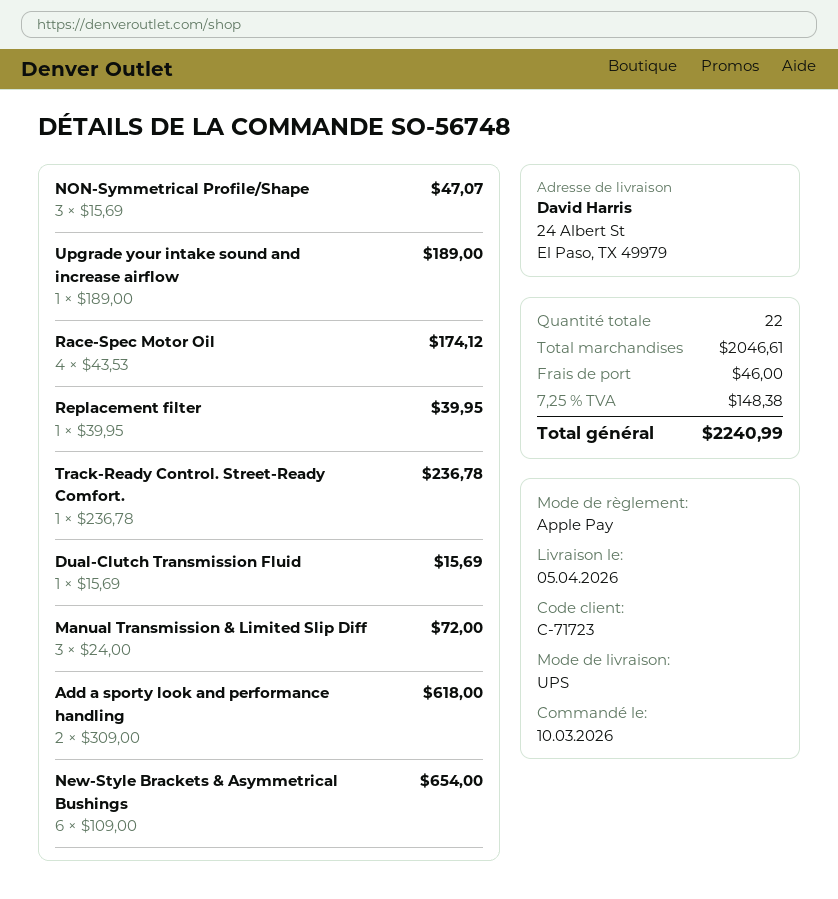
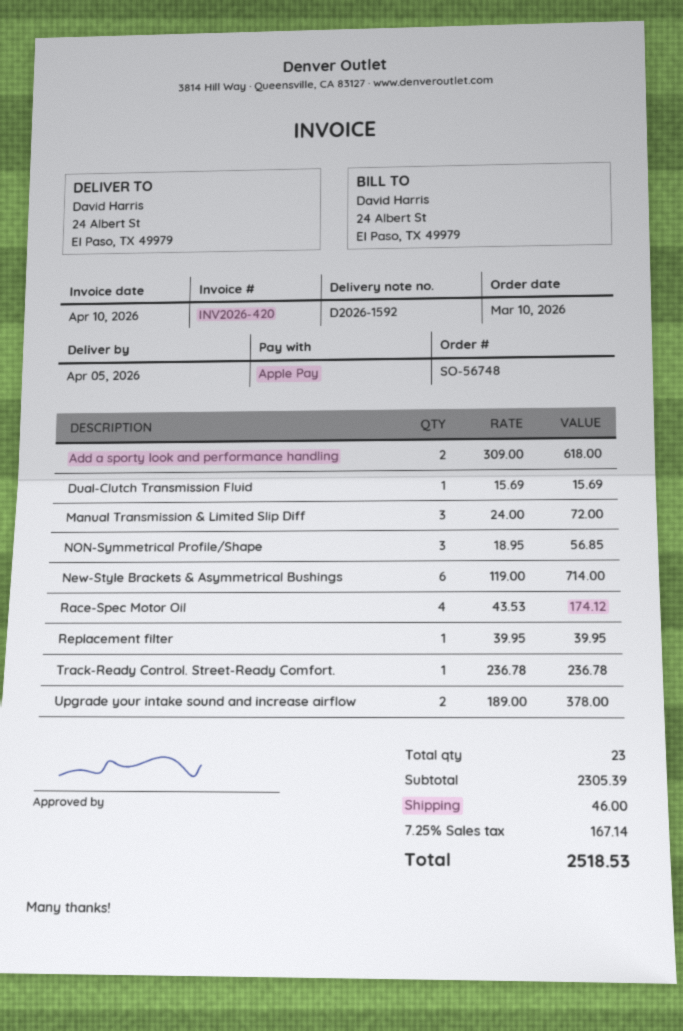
NON-Symmetrical Profile/Shape: 3 x 15.69 = 47.07 -> 3 x 18.95 = 56.85
Upgrade your intake sound and increase airflow: 1 x 189.00 = 189.00 -> 2 x 189.00 = 378.00
New-Style Brackets & Asymmetrical Bushings: 6 x 109.00 = 654.00 -> 6 x 119.00 = 714.00
total quantity: 22 -> 23
subtotal: 2046.61 -> 2305.39
tax: 7.25% = 148.38 -> 7.25% = 167.14
total: 2240.99 -> 2518.53

